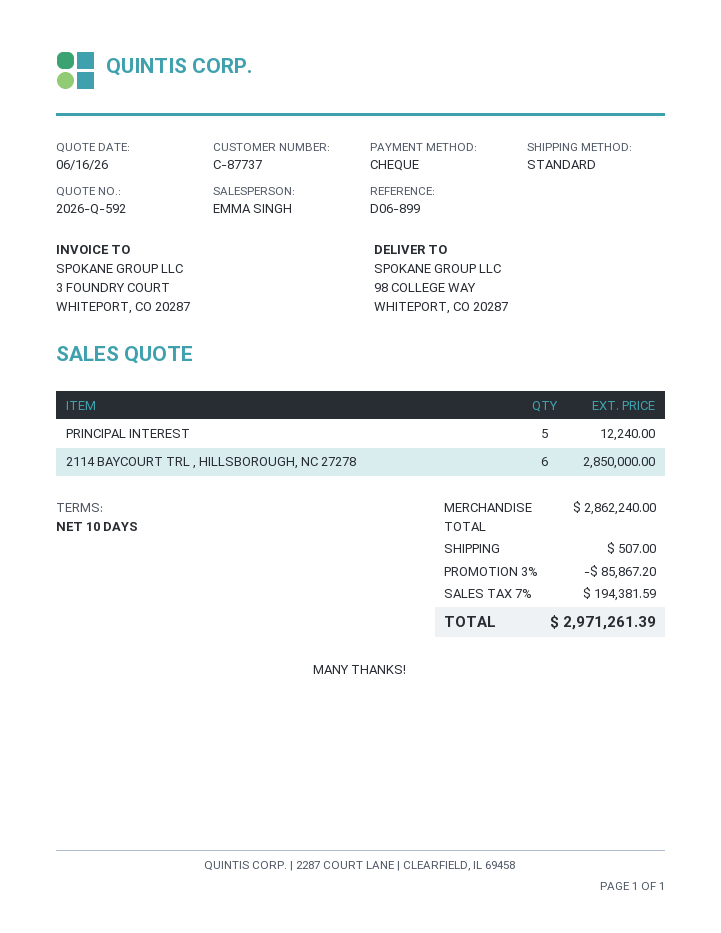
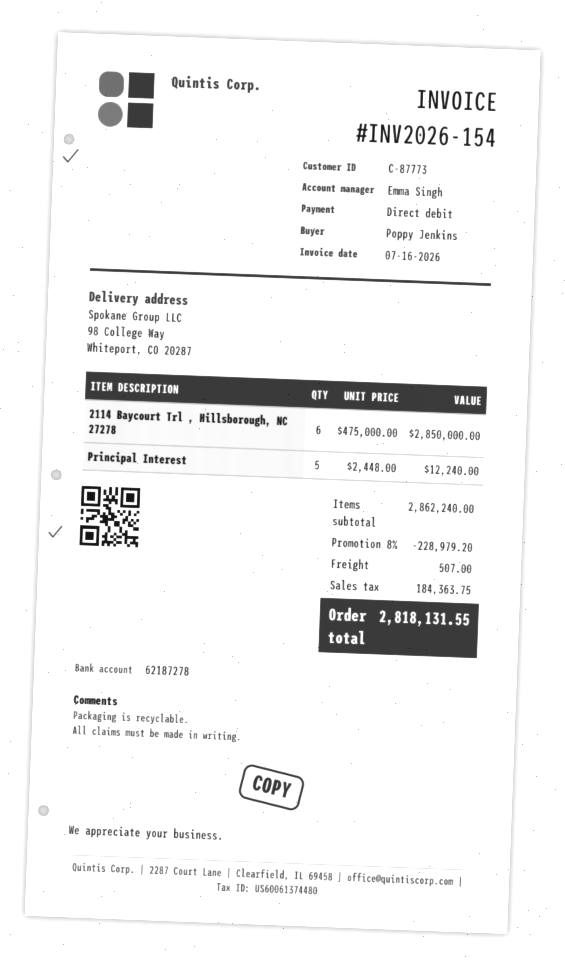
customer number: C-87737 -> C-87773
payment method: cheque -> direct debit
discount: 3% = 85867.20 -> 8% = 228979.20
tax: 194381.59 -> 184363.75
total: 2971261.39 -> 2818131.55

